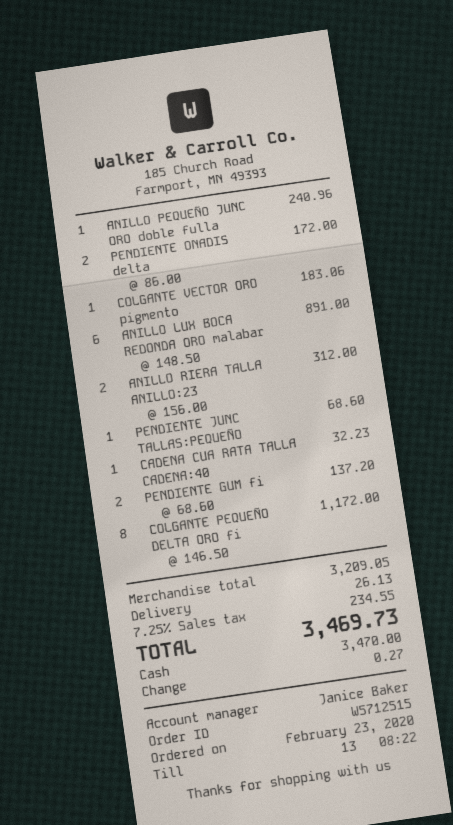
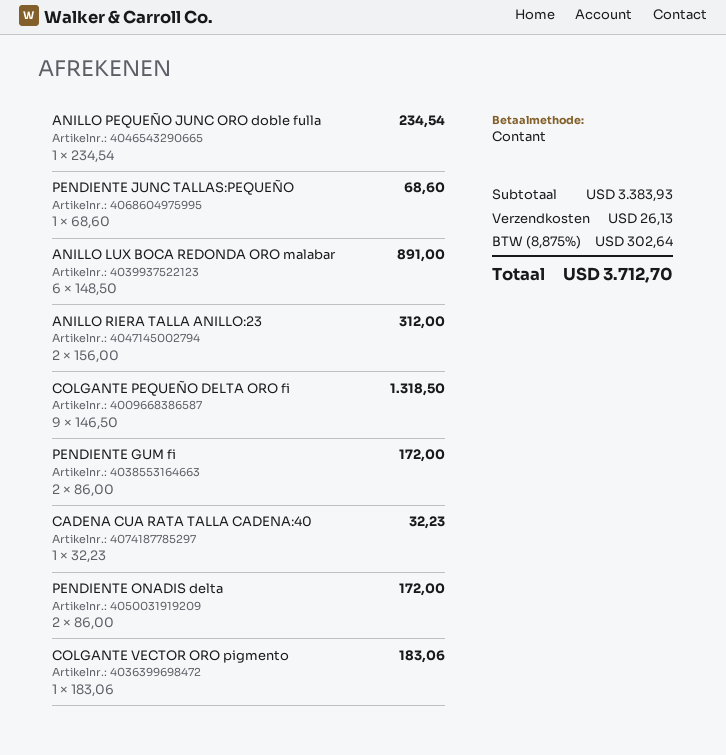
ANILLO PEQUEÑO JUNC ORO doble fulla: 1 x 240.96 = 240.96 -> 1 x 234.54 = 234.54
PENDIENTE GUM fi: 2 x 68.60 = 137.20 -> 2 x 86.00 = 172.00
COLGANTE PEQUEÑO DELTA ORO fi: 8 x 146.50 = 1172.00 -> 9 x 146.50 = 1318.50
subtotal: 3209.05 -> 3383.93
tax: 7.25% = 234.55 -> 8.875% = 302.64
total: 3469.73 -> 3712.70

